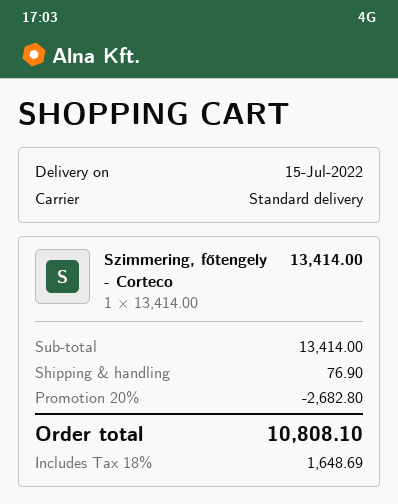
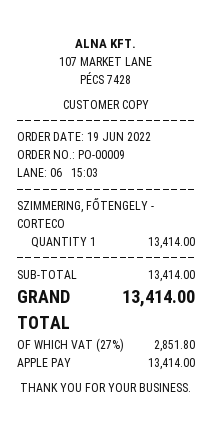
discount: 20% = 2682.80 -> none
shipping: 76.90 -> none
tax: 18% = 1648.69 -> 27% = 2851.80
total: 10808.10 -> 13414.00

